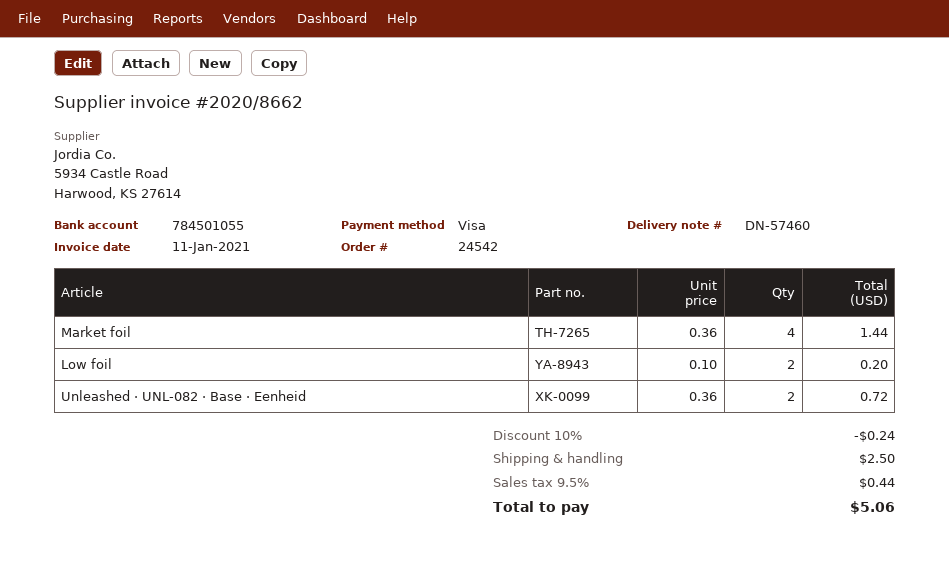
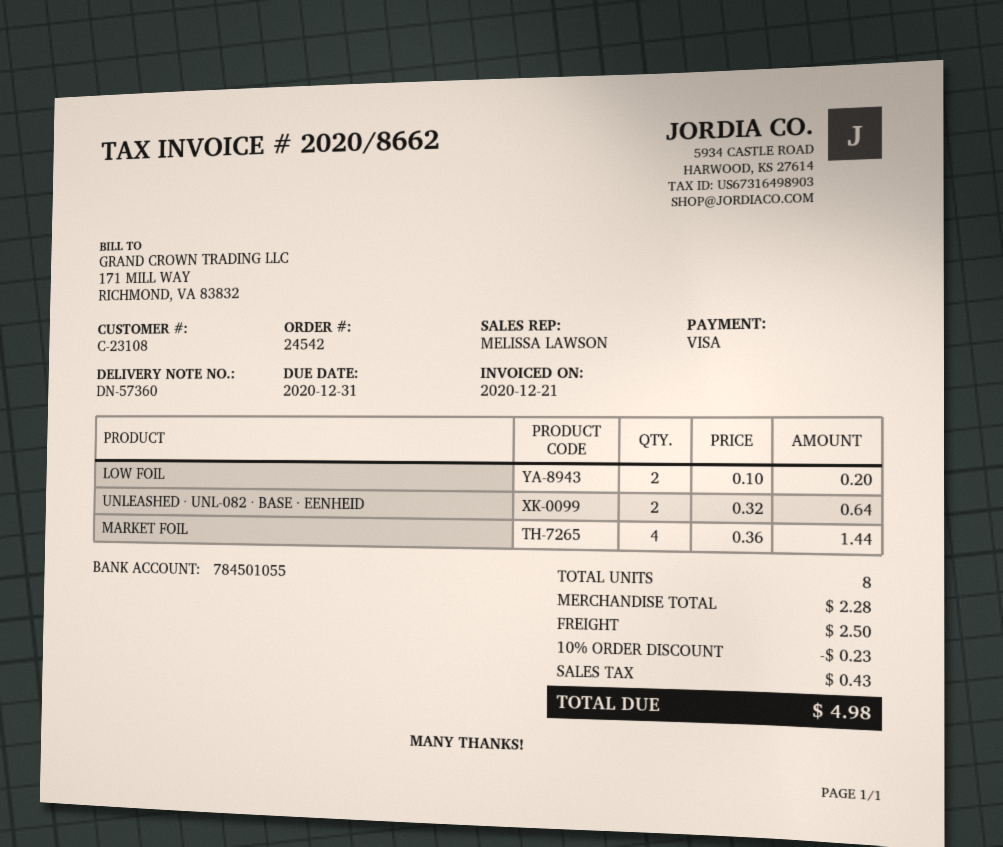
delivery note number: DN-57460 -> DN-57360
invoice date: 2021-01-11 -> 2020-12-21
Unleashed · UNL-082 · Base · Eenheid: 2 x 0.36 = 0.72 -> 2 x 0.32 = 0.64
discount: 10% = 0.24 -> 10% = 0.23
tax: 0.44 -> 0.43
total: 5.06 -> 4.98

